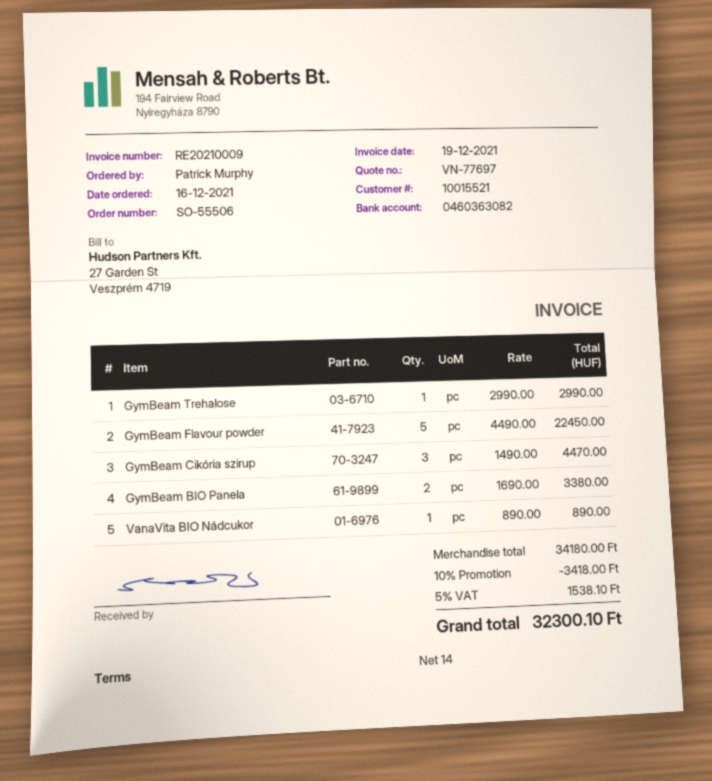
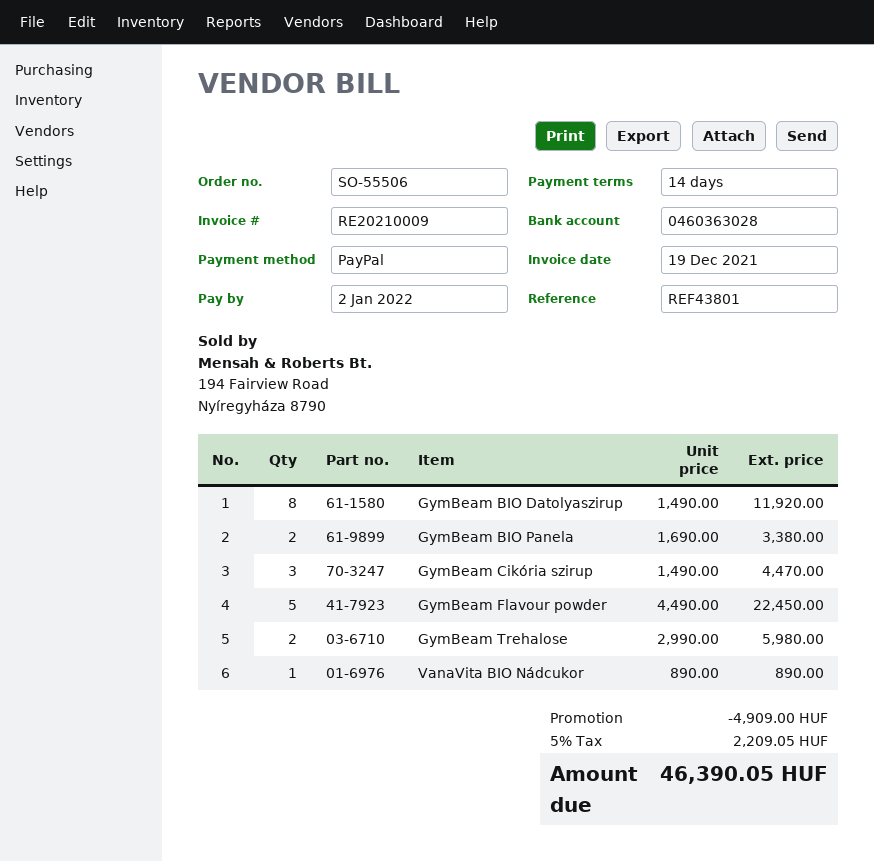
bank account: 0460363082 -> 0460363028
GymBeam Trehalose: 1 x 2990.00 = 2990.00 -> 2 x 2990.00 = 5980.00
GymBeam BIO Datolyaszirup: none -> 8 x 1490.00 = 11920.00
discount: 3418.00 -> 4909.00
tax: 5% = 1538.10 -> 5% = 2209.05
total: 32300.10 -> 46390.05

